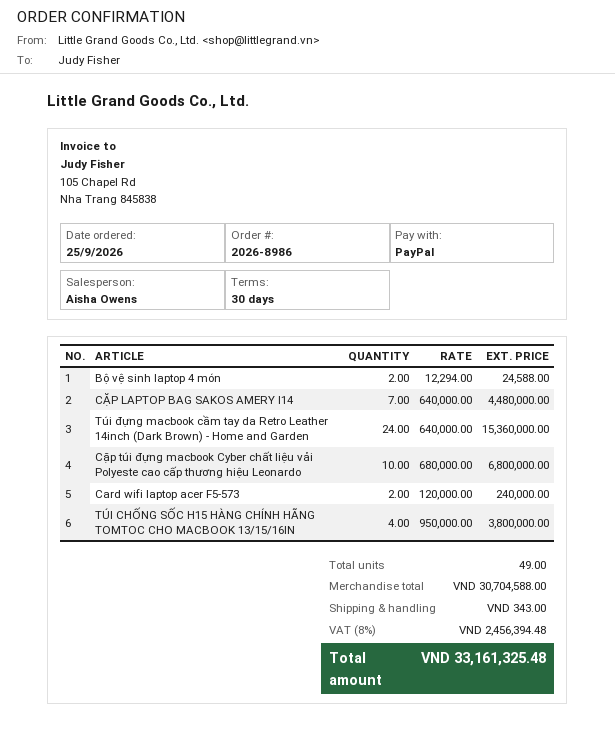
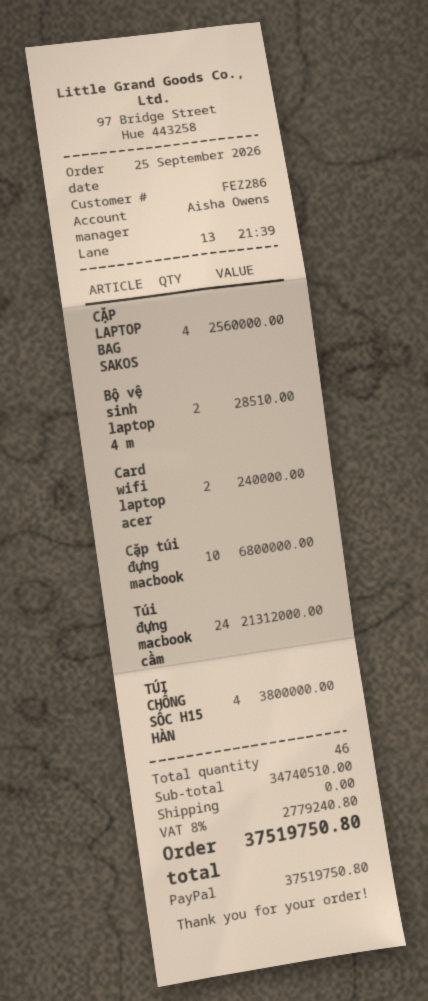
Bộ vệ sinh laptop 4 món: 2 for 24588.00 -> 2 for 28510.00
CẶP LAPTOP BAG SAKOS AMERY I14: 7 for 4480000.00 -> 4 for 2560000.00
Túi đựng macbook cầm tay da Retro Leather 14inch (Dark Brown) - Home and Garden: 24 for 15360000.00 -> 24 for 21312000.00
total quantity: 49 -> 46
subtotal: 30704588.00 -> 34740510.00
shipping: 343.00 -> 0.00
tax: 8% = 2456394.48 -> 8% = 2779240.80
total: 33161325.48 -> 37519750.80

